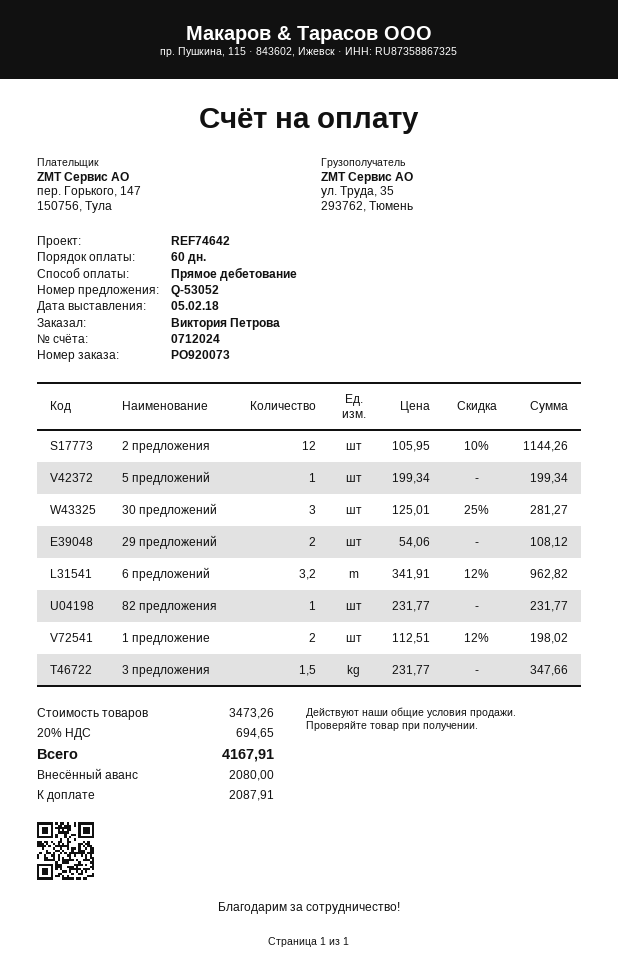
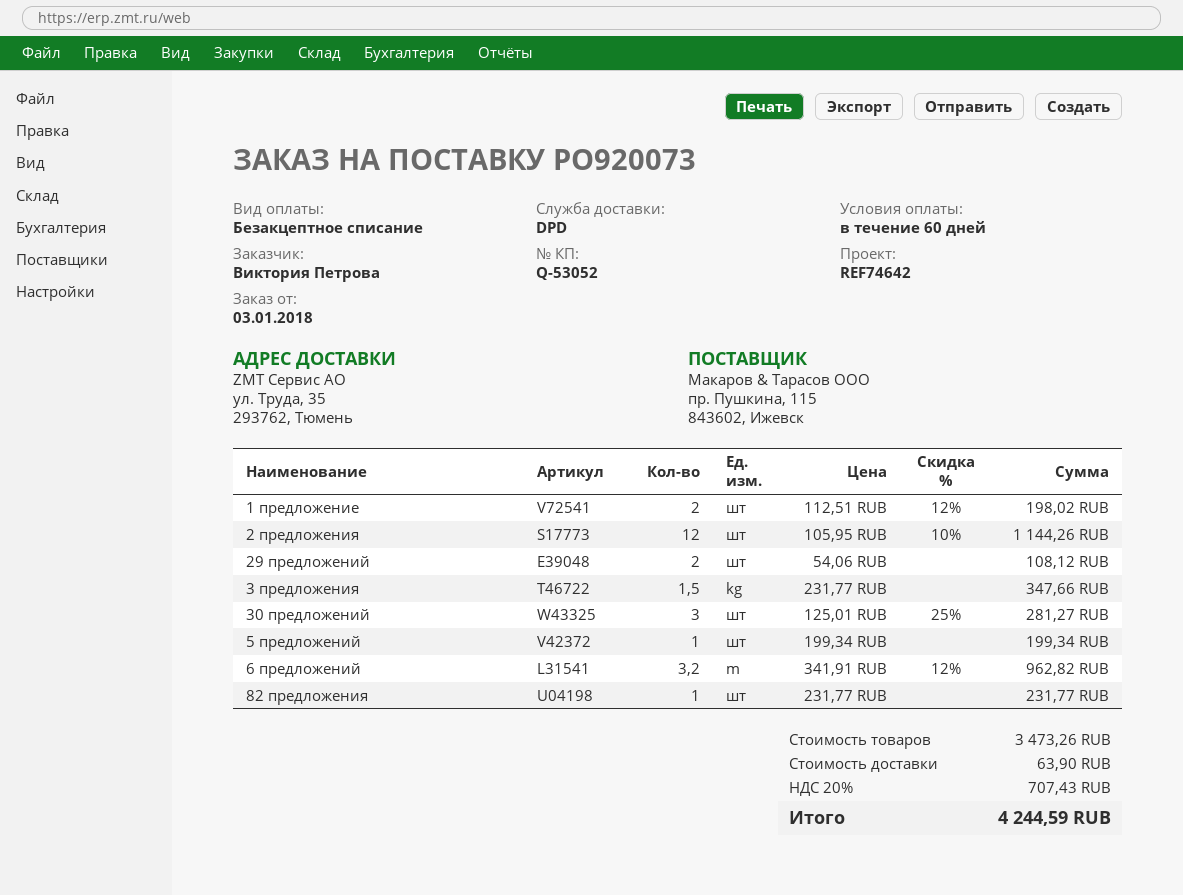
shipping: none -> 63.90
tax: 20% = 694.65 -> 20% = 707.43
total: 4167.91 -> 4244.59

